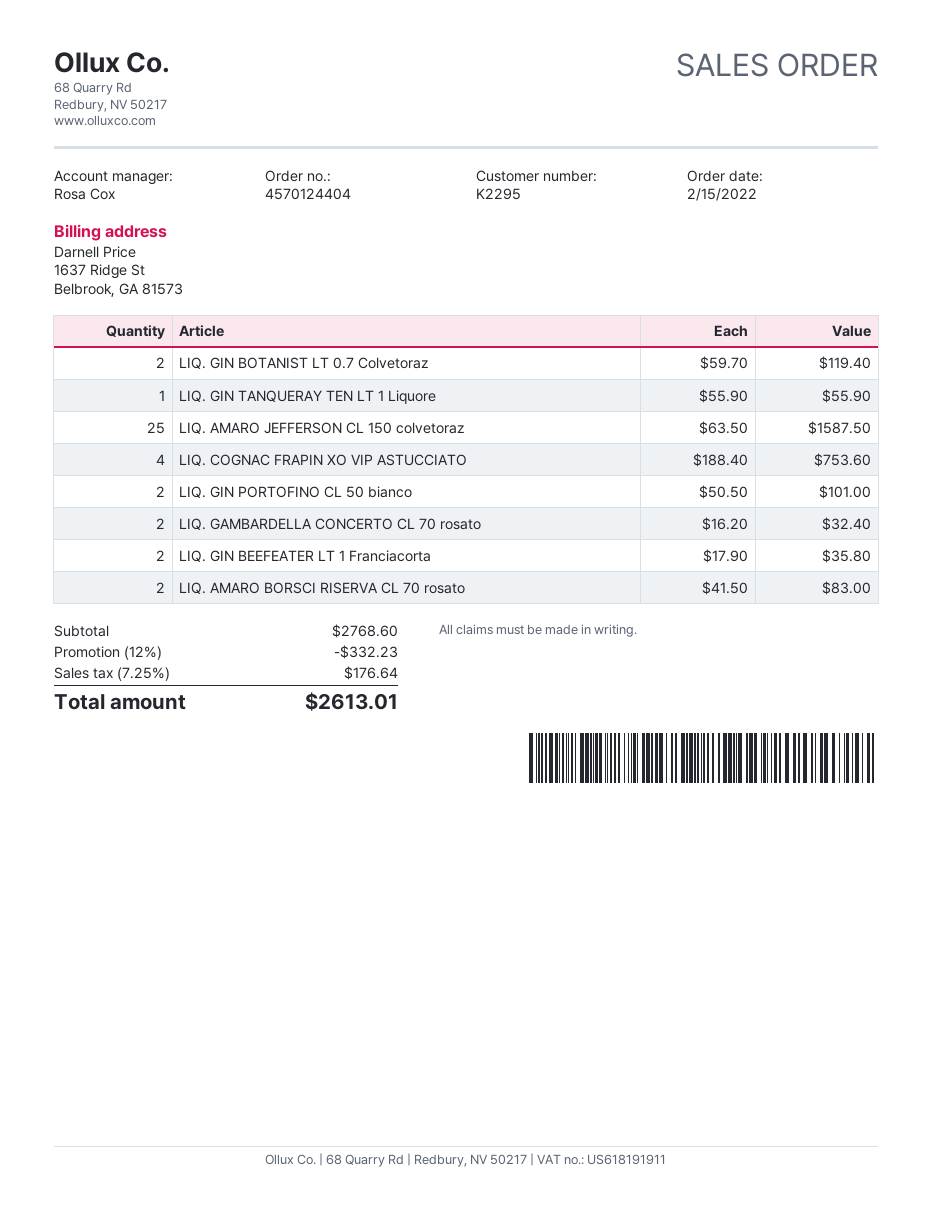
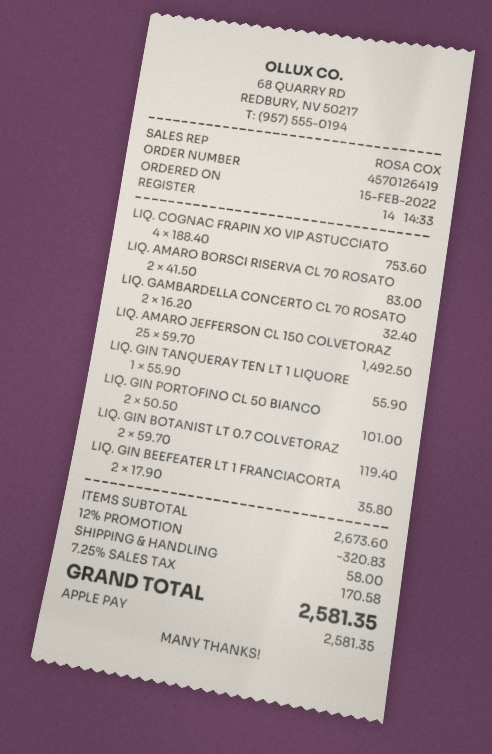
order number: 4570124404 -> 4570126419
LIQ. AMARO JEFFERSON CL 150 colvetoraz: 25 x 63.50 = 1587.50 -> 25 x 59.70 = 1492.50
subtotal: 2768.60 -> 2673.60
discount: 12% = 332.23 -> 12% = 320.83
shipping: none -> 58.00
tax: 7.25% = 176.64 -> 7.25% = 170.58
total: 2613.01 -> 2581.35

